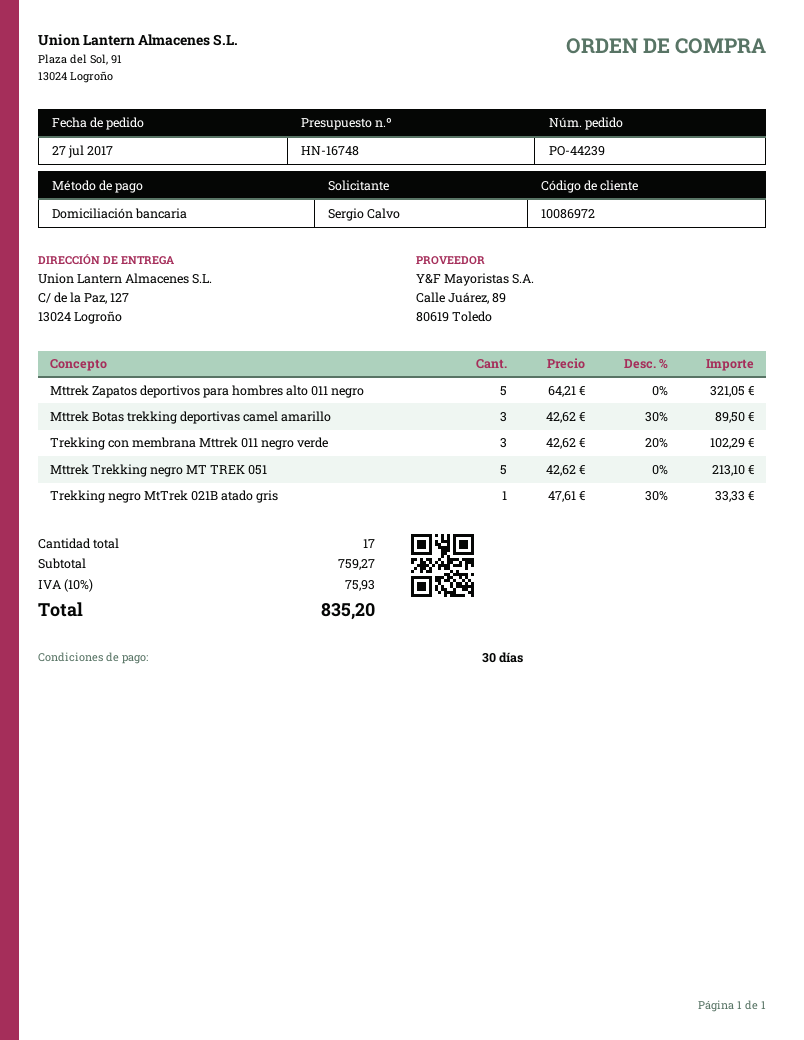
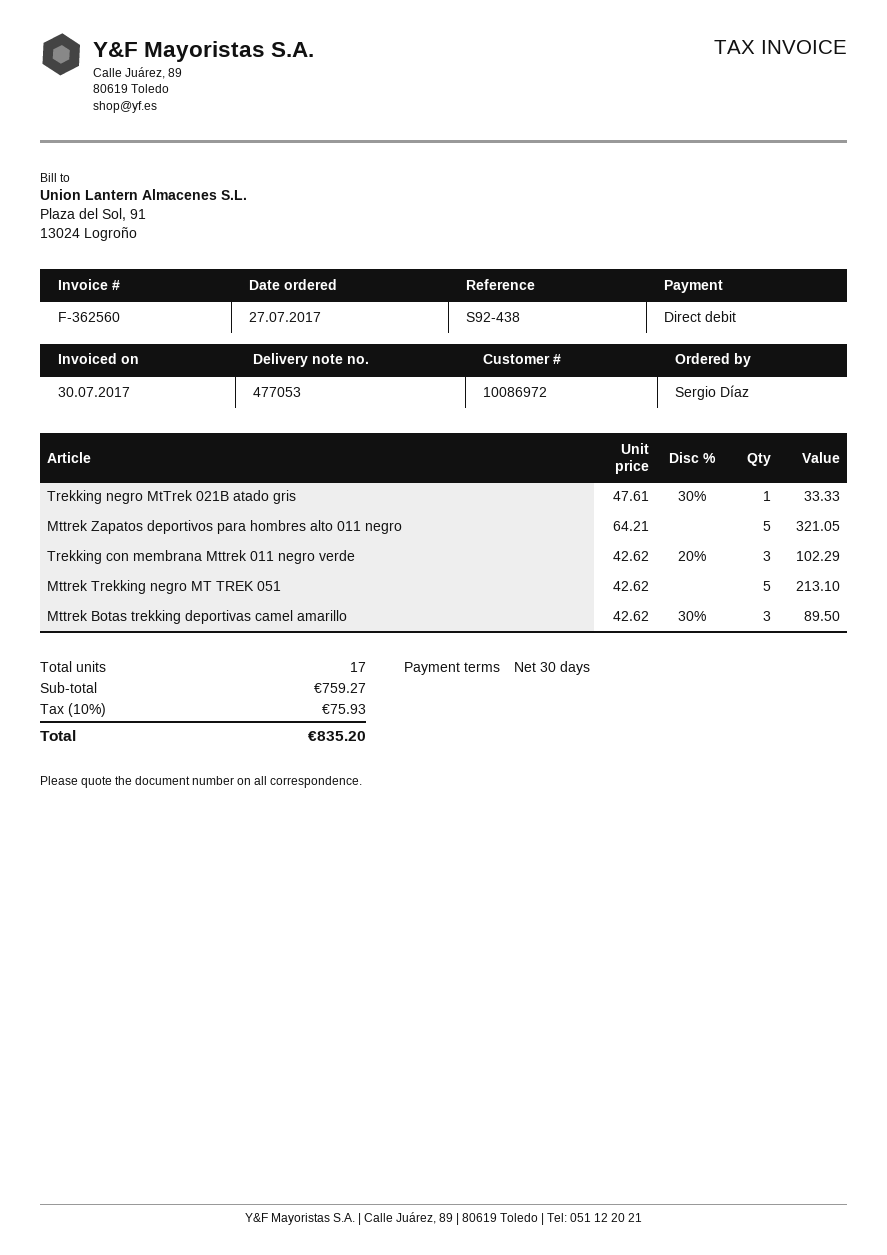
ordered by: Sergio Calvo -> Sergio Díaz

